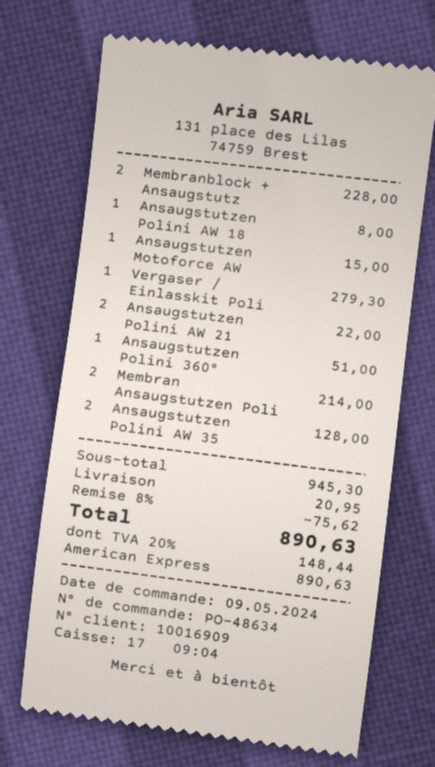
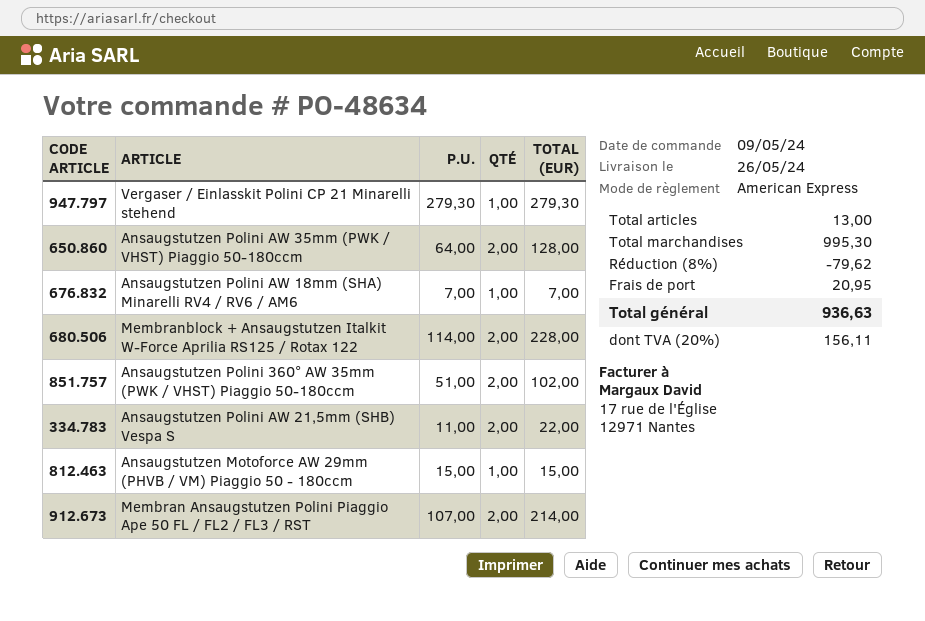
Ansaugstutzen Polini AW 18: 1 for 8.00 -> 1 for 7.00
Ansaugstutzen Polini 360°: 1 for 51.00 -> 2 for 102.00
subtotal: 945.30 -> 995.30
discount: 8% = 75.62 -> 8% = 79.62
tax: 20% = 148.44 -> 20% = 156.11
total: 890.63 -> 936.63

